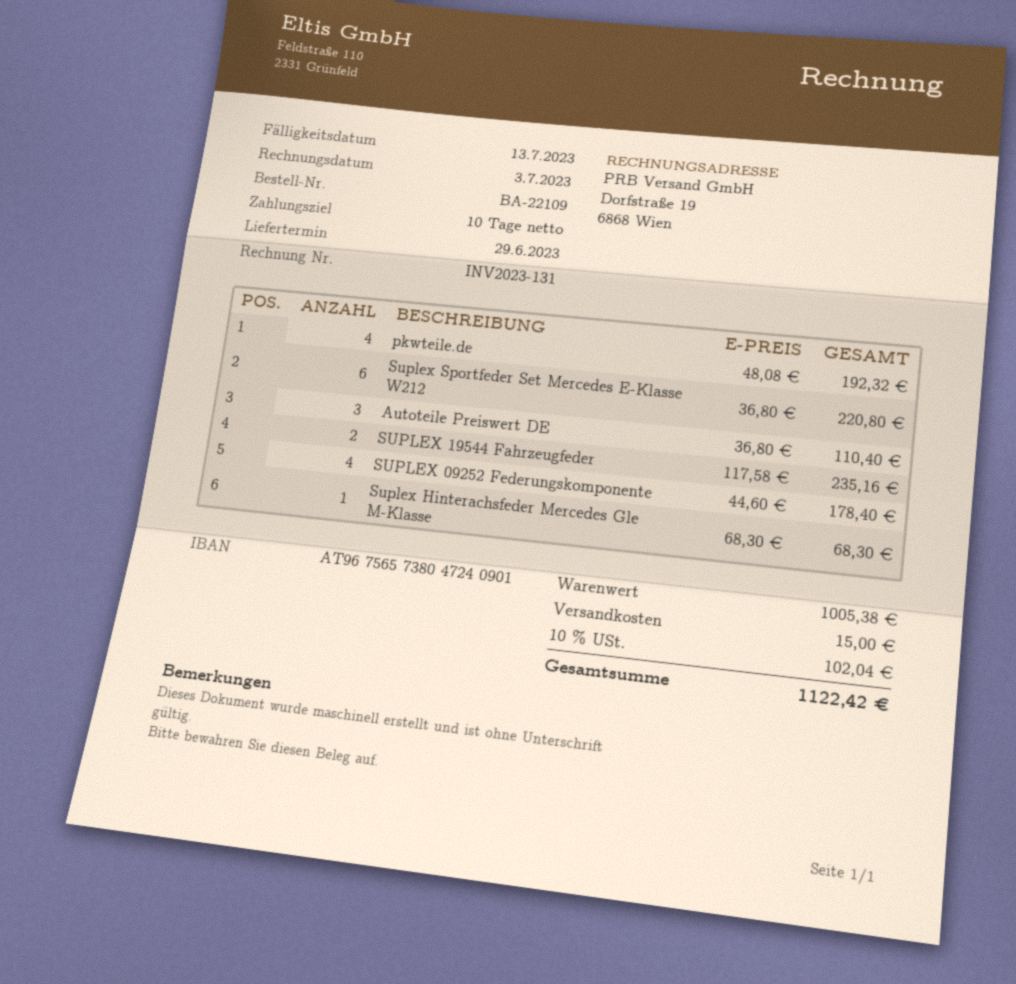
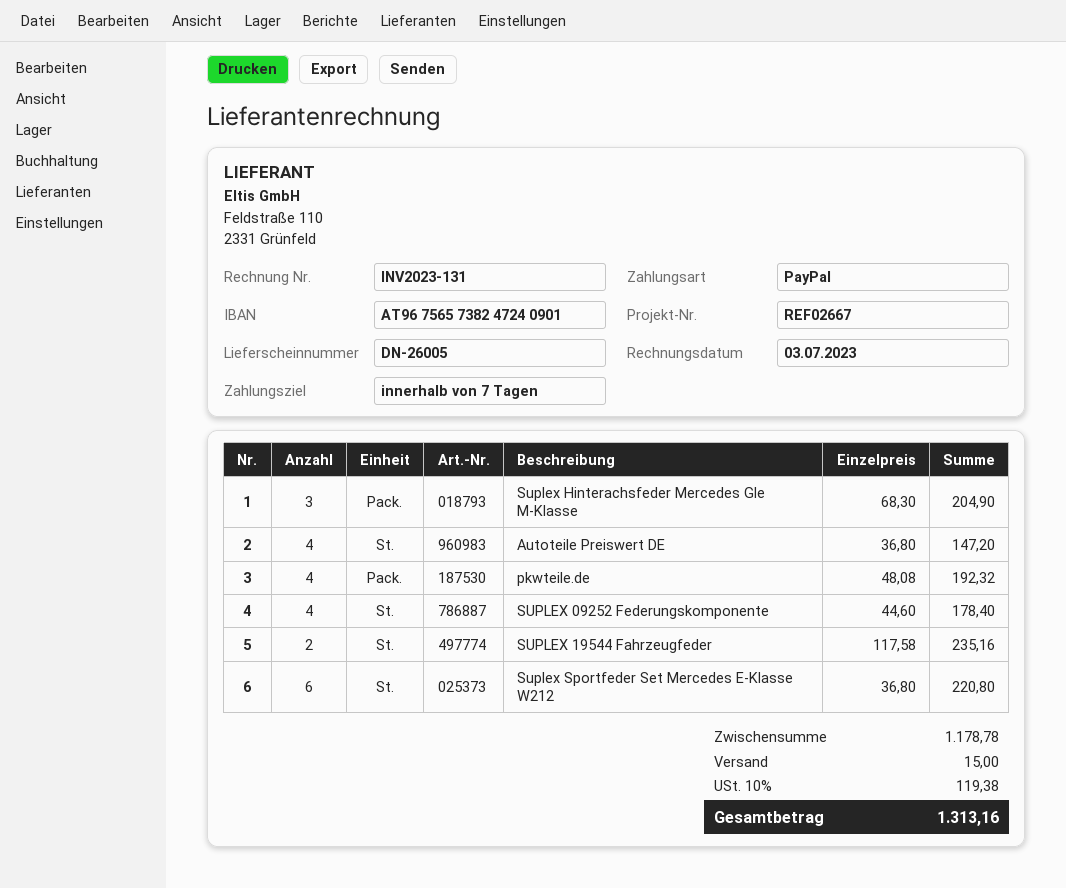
payment terms: 10 days -> 7 days
bank account: AT967565738047240901 -> AT967565738247240901
Autoteile Preiswert DE: 3 x 36.80 = 110.40 -> 4 x 36.80 = 147.20
Suplex Hinterachsfeder Mercedes Gle M-Klasse: 1 x 68.30 = 68.30 -> 3 x 68.30 = 204.90
subtotal: 1005.38 -> 1178.78
tax: 10% = 102.04 -> 10% = 119.38
total: 1122.42 -> 1313.16

